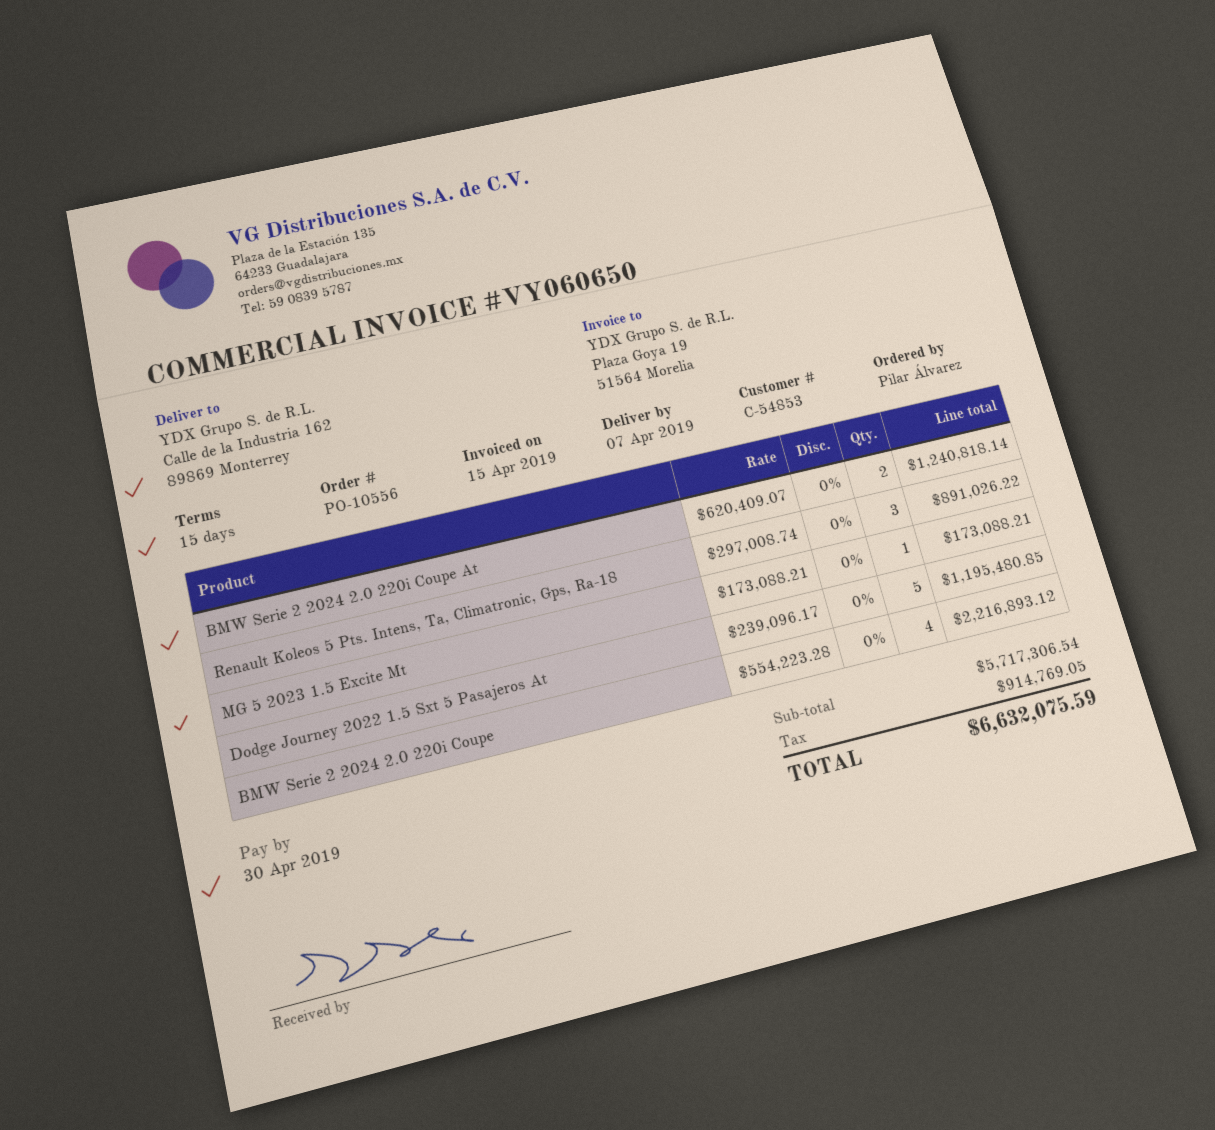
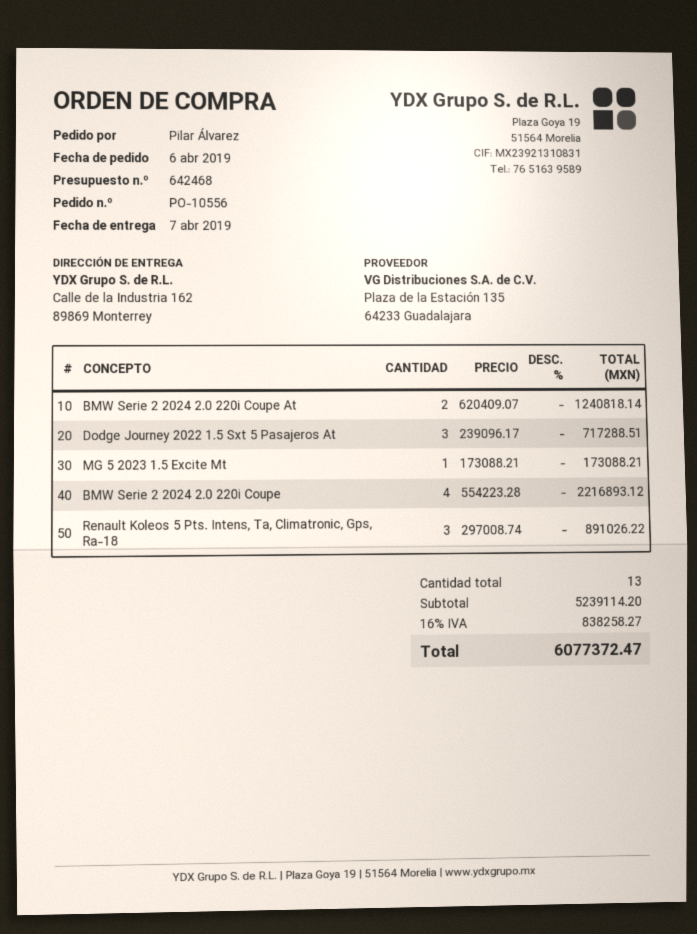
Dodge Journey 2022 1.5 Sxt 5 Pasajeros At: 5 x 239096.17 = 1195480.85 -> 3 x 239096.17 = 717288.51
subtotal: 5717306.54 -> 5239114.20
tax: 914769.05 -> 838258.27
total: 6632075.59 -> 6077372.47

